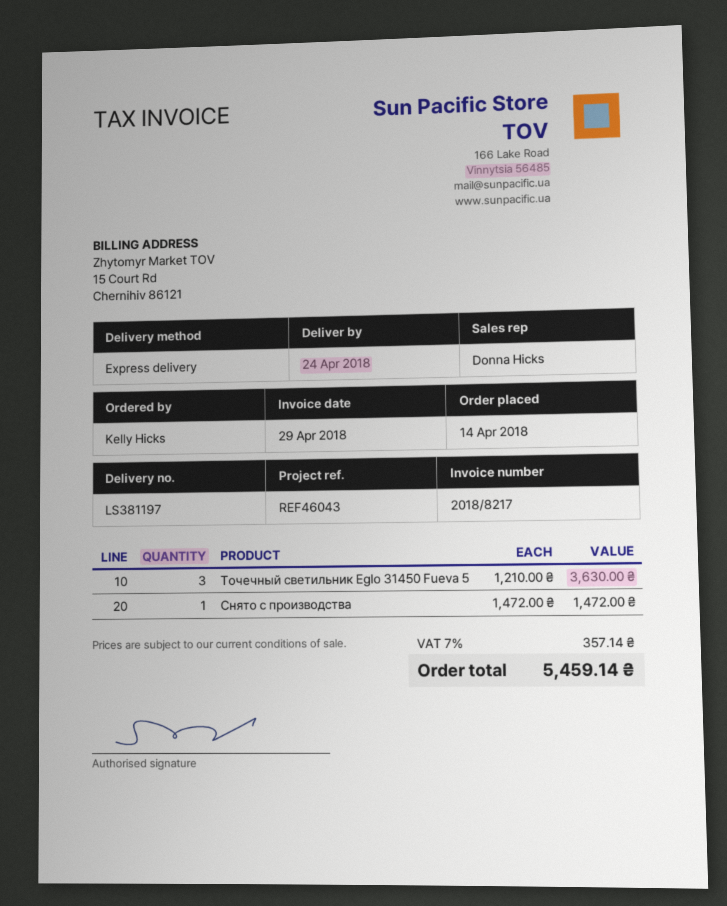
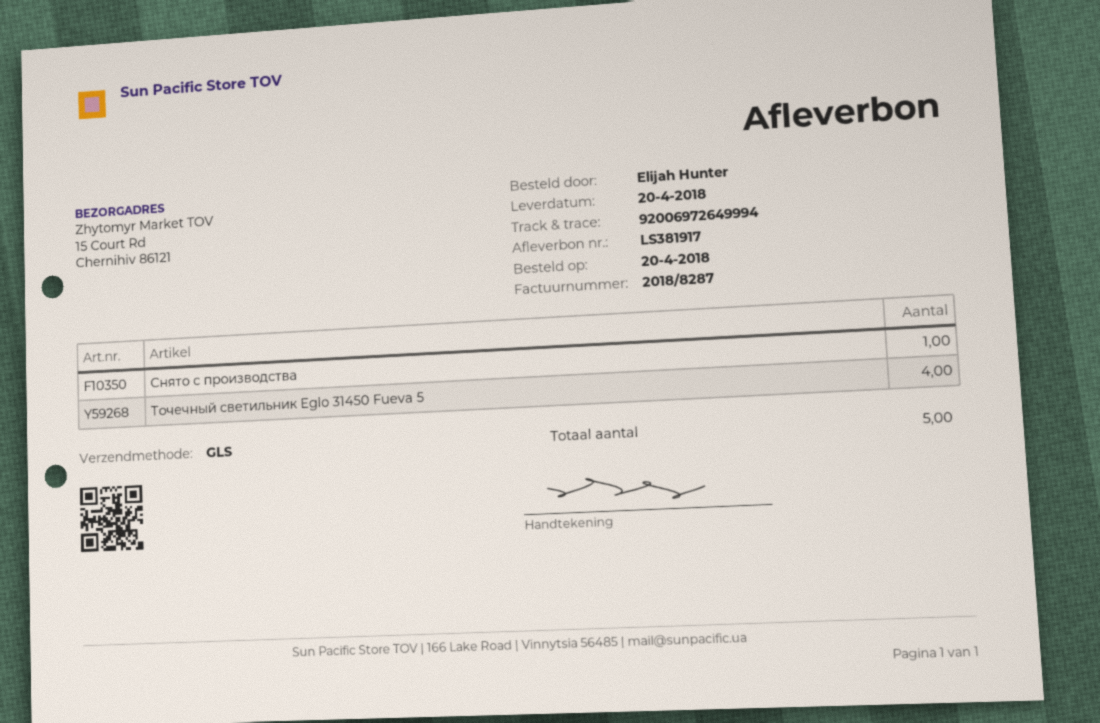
order date: 2018-04-14 -> 2018-04-20
delivery note number: LS381197 -> LS381917
delivery date: 2018-04-24 -> 2018-04-20
invoice number: 2018/8217 -> 2018/8287
ordered by: Kelly Hicks -> Elijah Hunter
shipping method: express -> GLS
Точечный светильник Eglo 31450 Fueva 5: 3 -> 4

